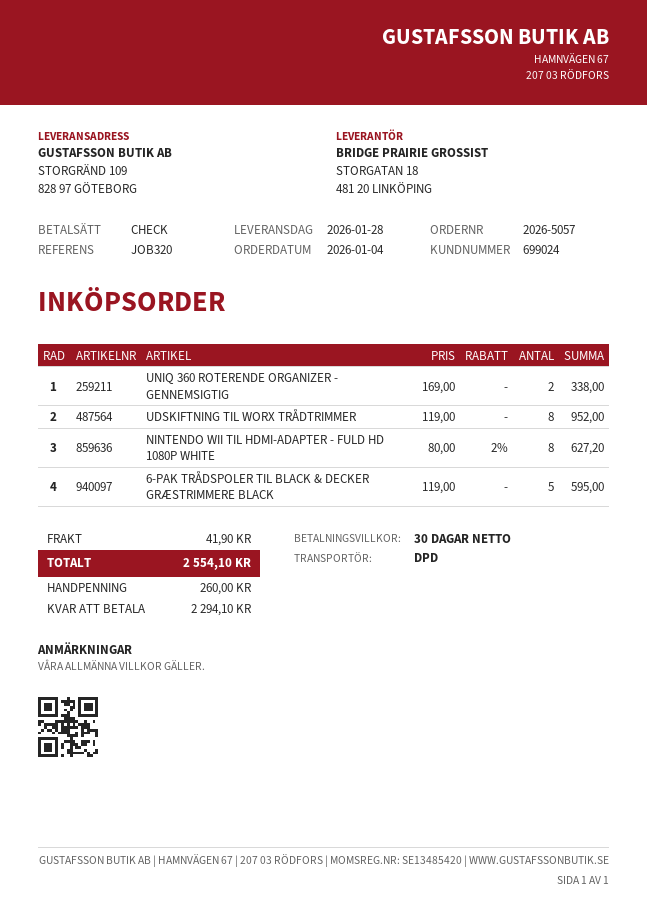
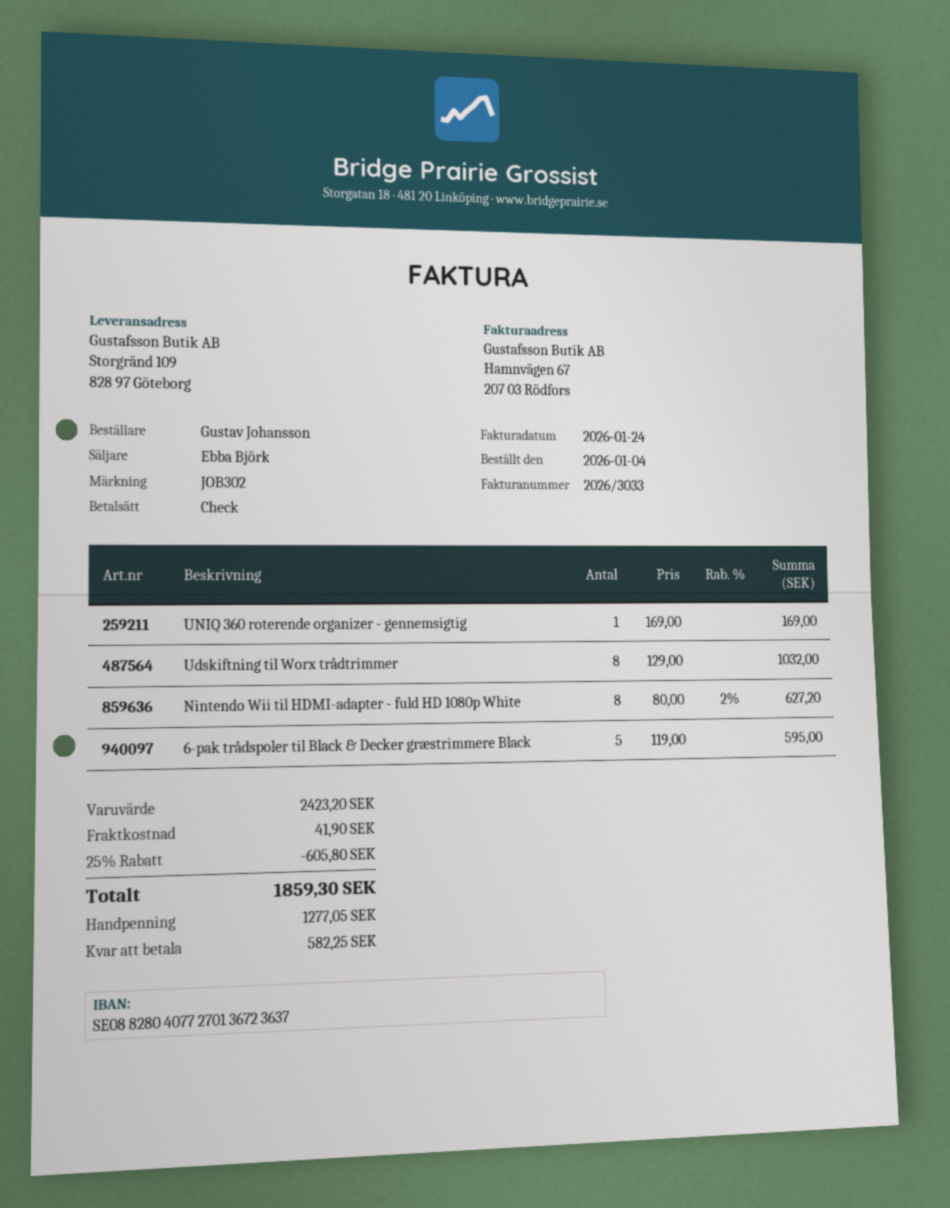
reference: JOB320 -> JOB302
UNIQ 360 ROTERENDE ORGANIZER - GENNEMSIGTIG: 2 x 169.00 = 338.00 -> 1 x 169.00 = 169.00
UDSKIFTNING TIL WORX TRÅDTRIMMER: 8 x 119.00 = 952.00 -> 8 x 129.00 = 1032.00
discount: none -> 25% = 605.80
total: 2554.10 -> 1859.30
deposit: 260.00 -> 1277.05
balance: 2294.10 -> 582.25

